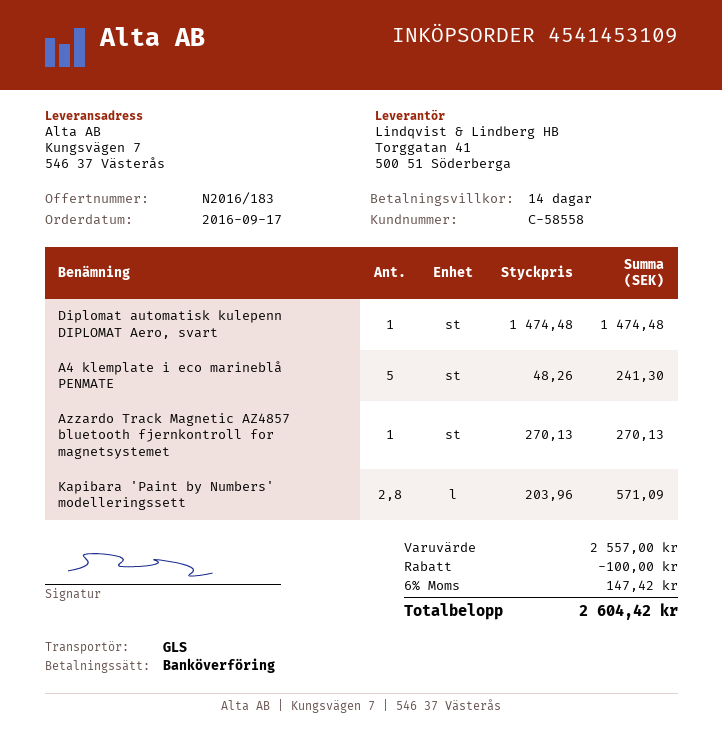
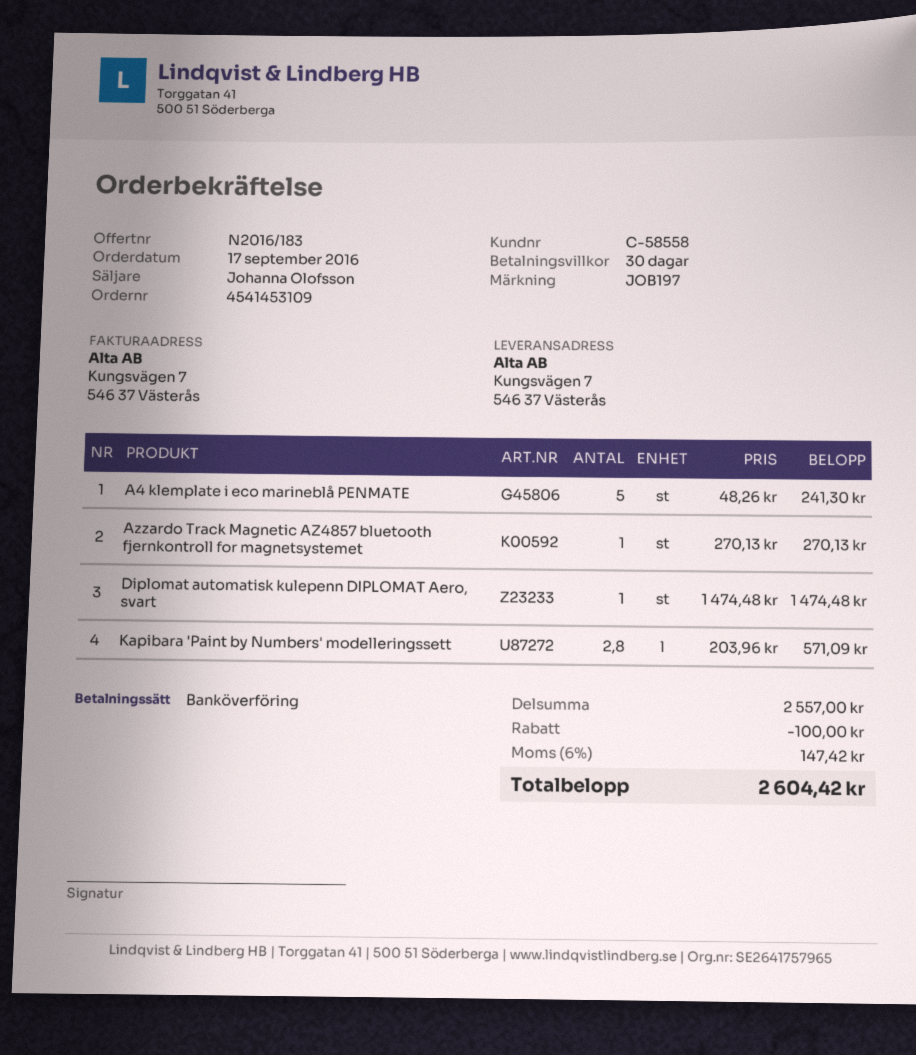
payment terms: 14 days -> 30 days

